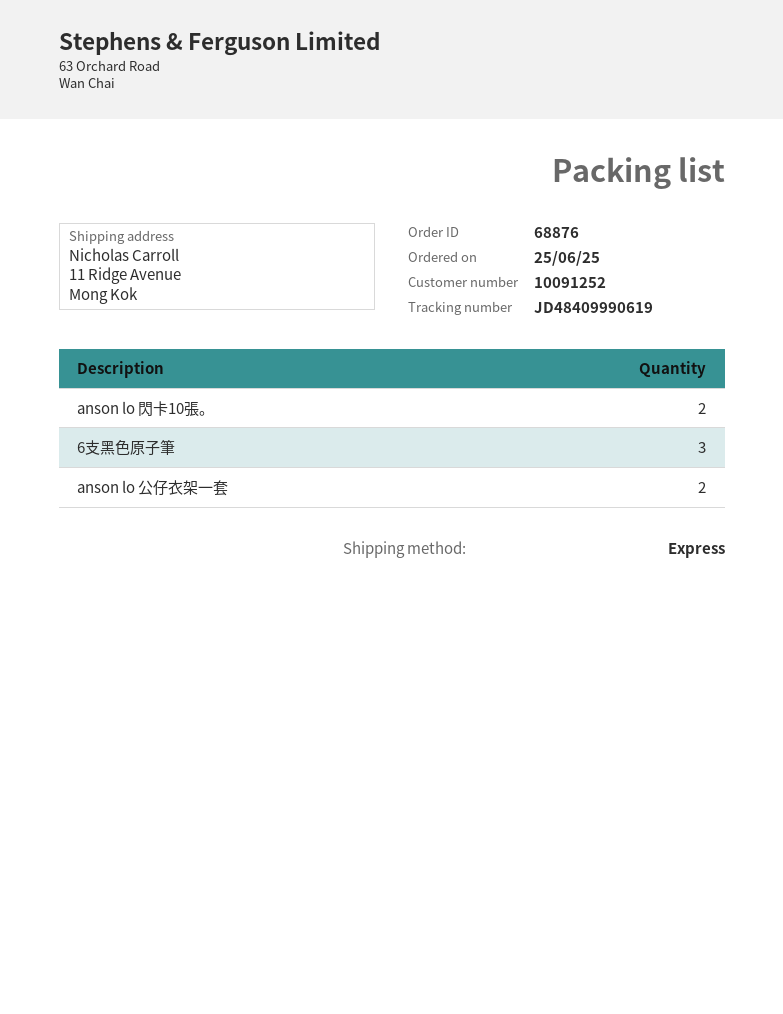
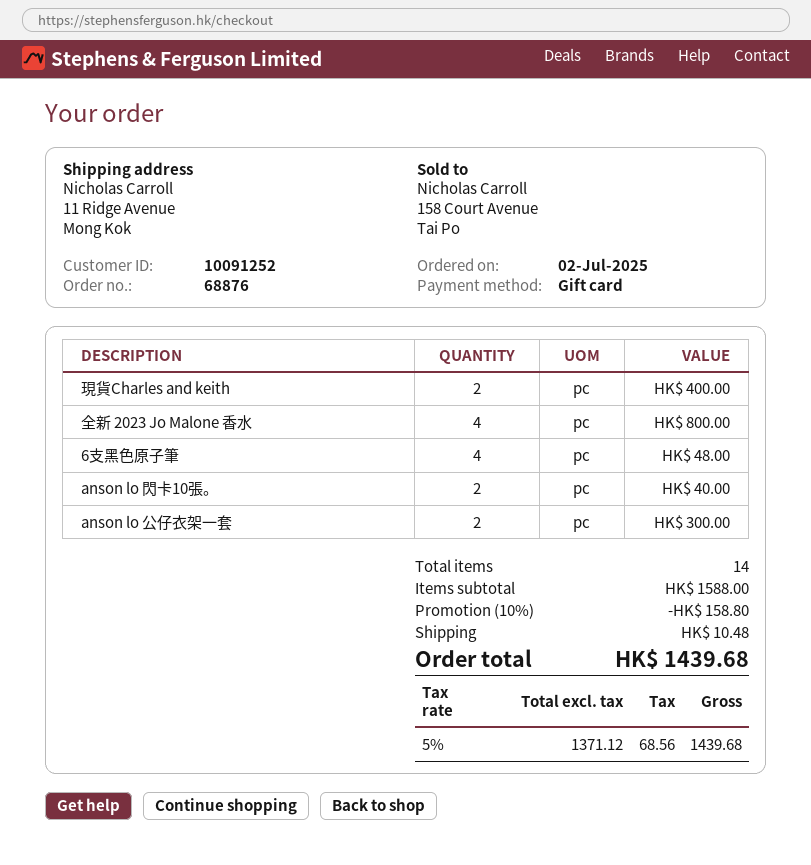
order date: 2025-06-25 -> 2025-07-02
6支黑色原子筆: 3 -> 4
現貨Charles and keith: none -> 2
全新 2023 Jo Malone 香水: none -> 4

